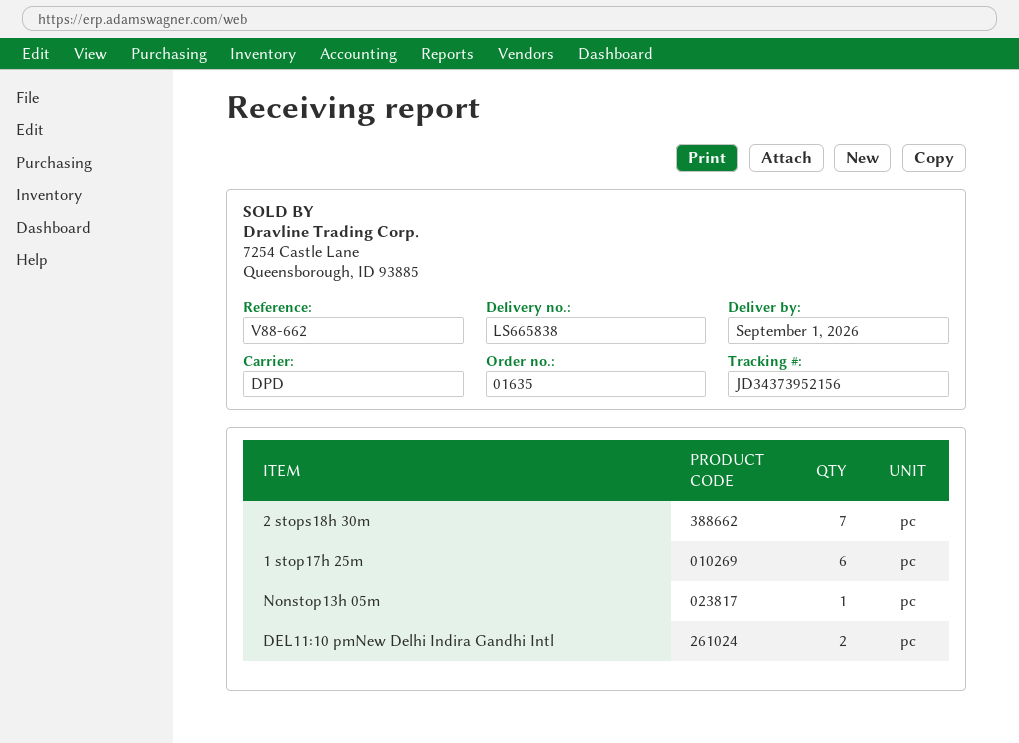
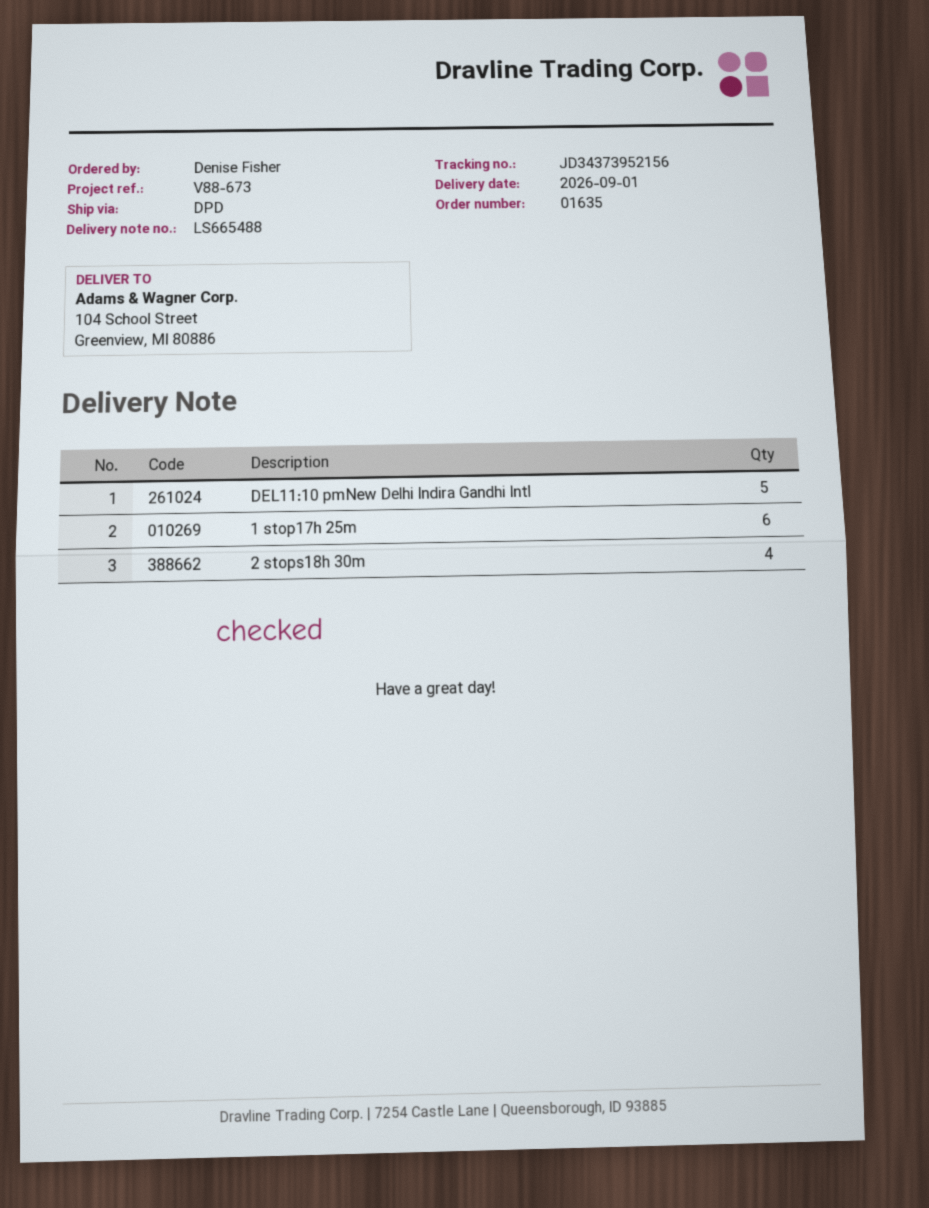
delivery note number: LS665838 -> LS665488
reference: V88-662 -> V88-673
2 stops18h 30m: 7 -> 4
Nonstop13h 05m: 1 -> none
DEL11:10 pmNew Delhi Indira Gandhi Intl: 2 -> 5

